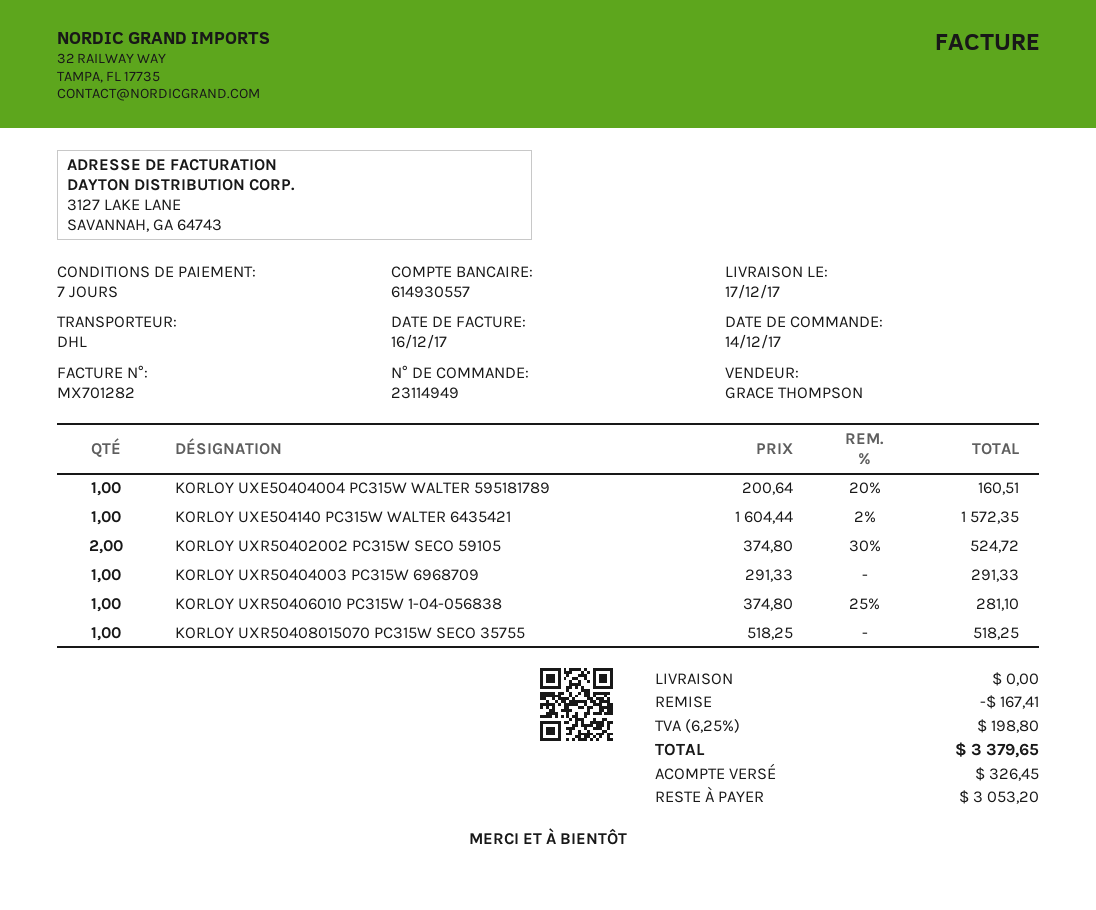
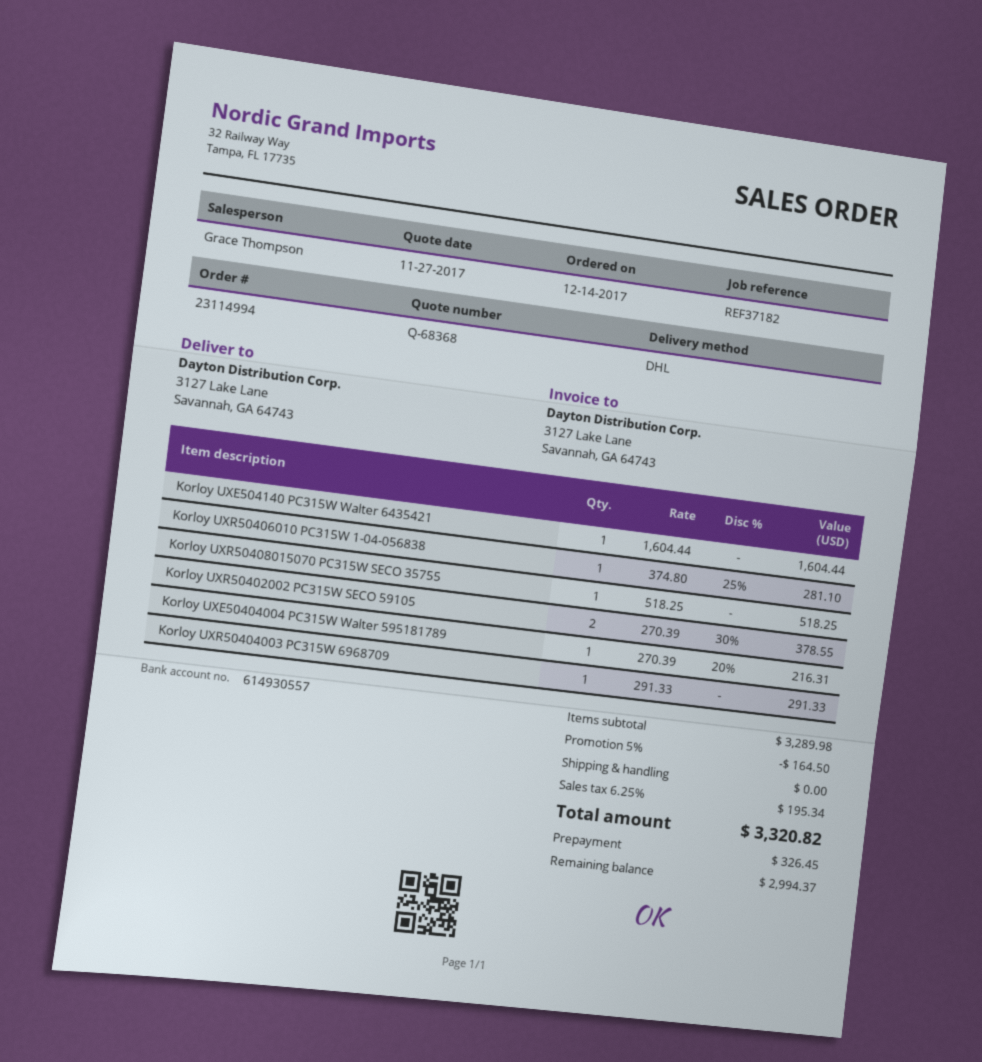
order number: 23114949 -> 23114994
KORLOY UXE50404004 PC315W WALTER 595181789: 1 x 200.64 - 20% = 160.51 -> 1 x 270.39 - 20% = 216.31
KORLOY UXE504140 PC315W WALTER 6435421: 1 x 1604.44 - 2% = 1572.35 -> 1 x 1604.44 = 1604.44
KORLOY UXR50402002 PC315W SECO 59105: 2 x 374.80 - 30% = 524.72 -> 2 x 270.39 - 30% = 378.55
discount: 167.41 -> 164.50
tax: 6.25% = 198.80 -> 6.25% = 195.34
total: 3379.65 -> 3320.82
balance: 3053.20 -> 2994.37

